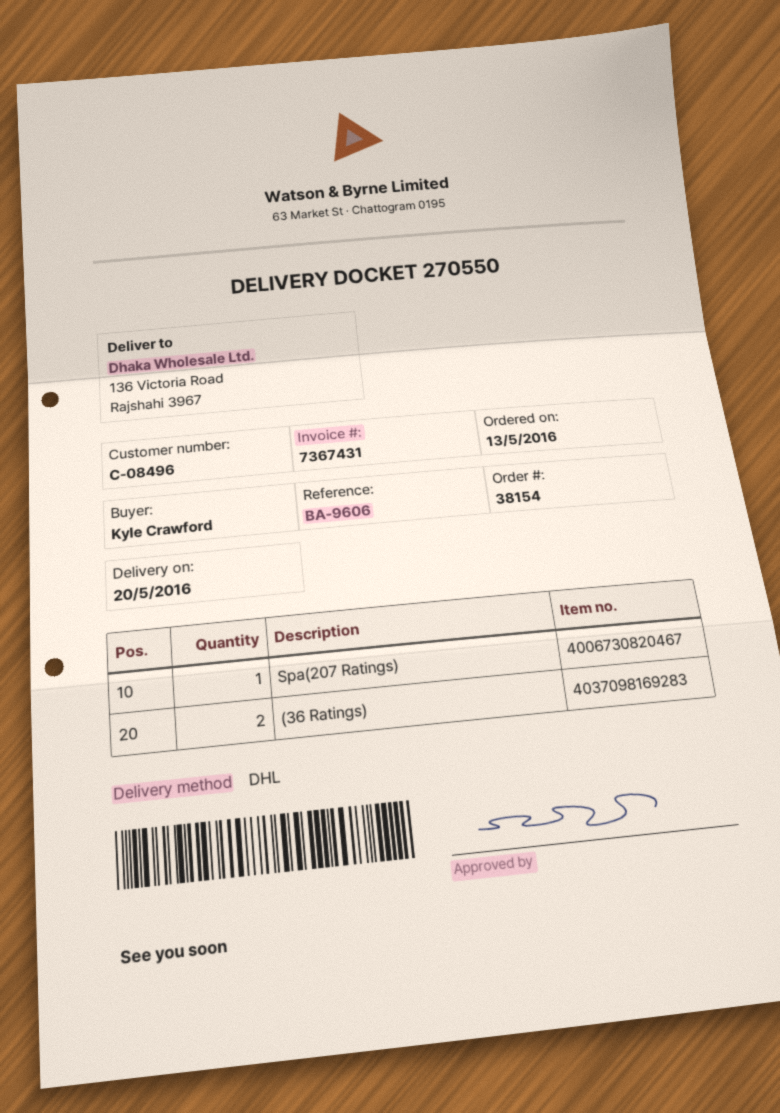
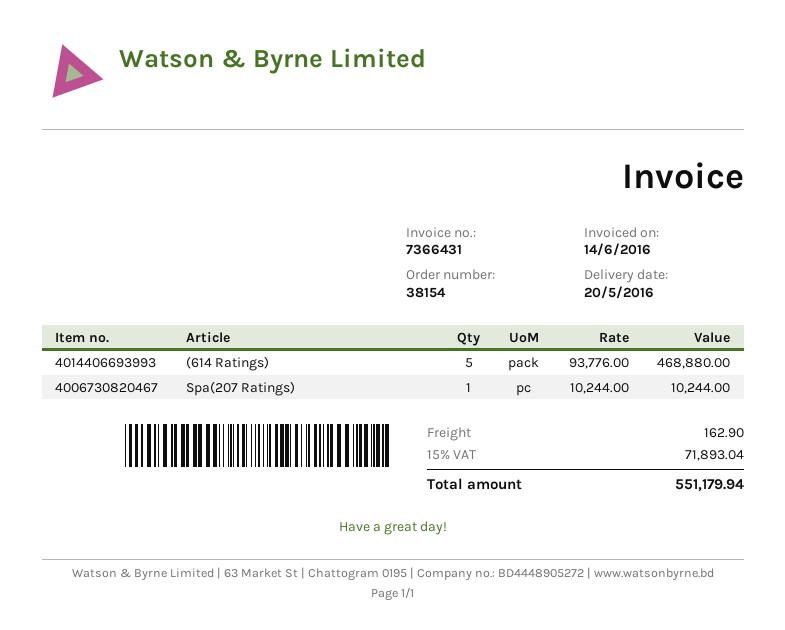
invoice number: 7367431 -> 7366431
(36 Ratings): 2 -> none
(614 Ratings): none -> 5

